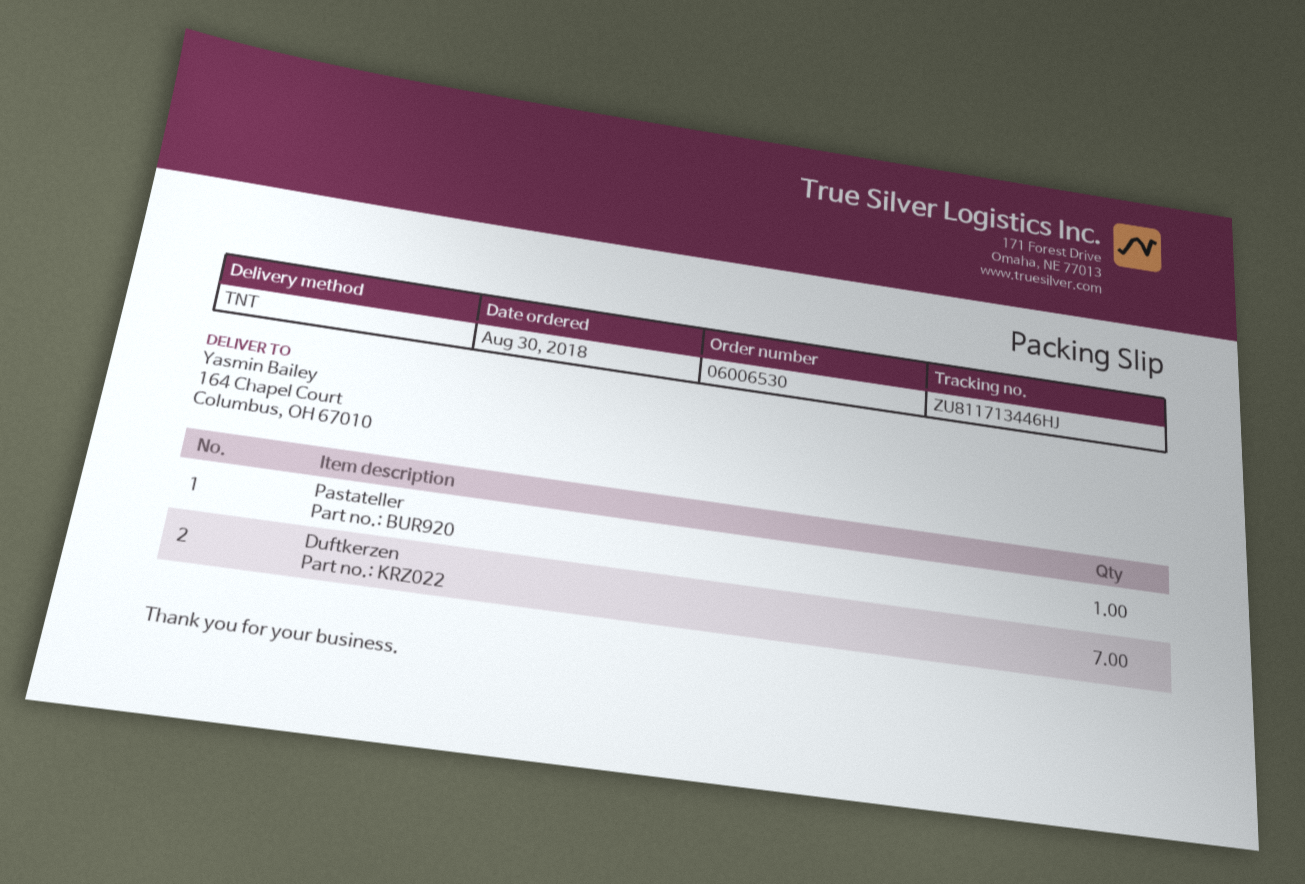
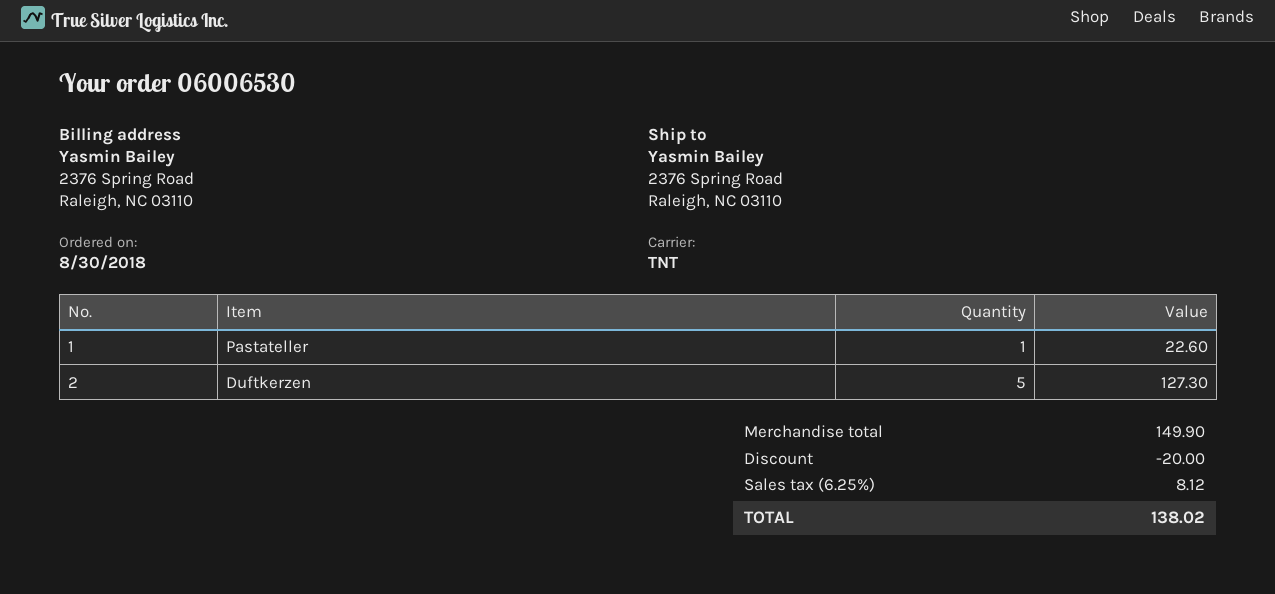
ship to: 164 Chapel Court, Columbus, OH 67010 -> 2376 Spring Road, Raleigh, NC 03110
Duftkerzen: 7 -> 5

